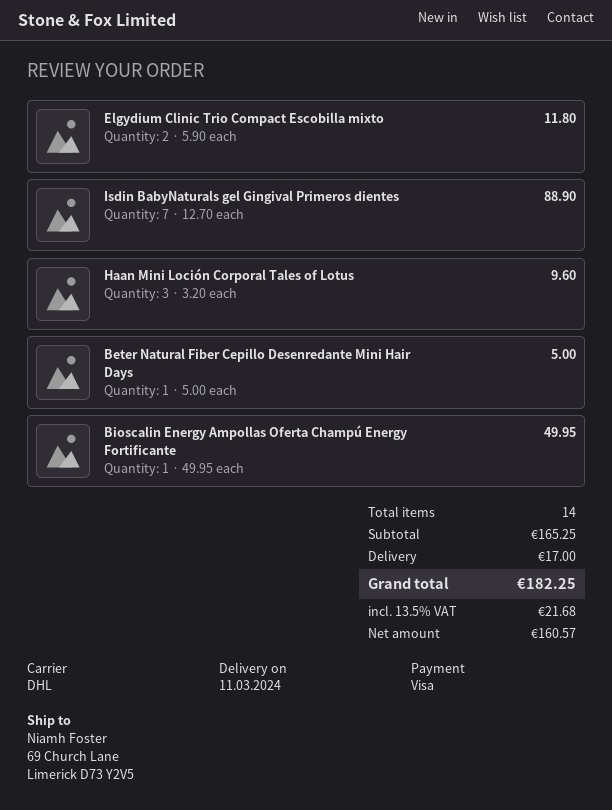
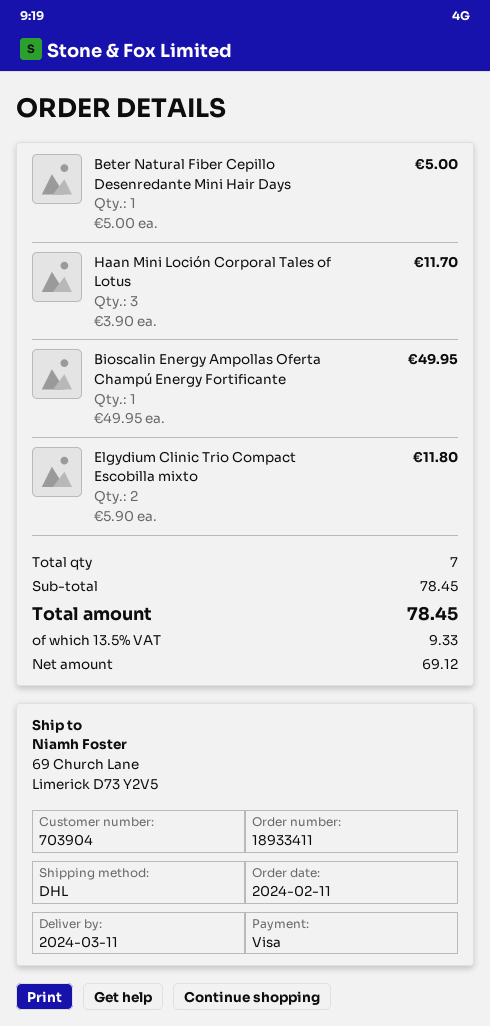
Isdin BabyNaturals gel Gingival Primeros dientes: 7 x 12.70 = 88.90 -> none
Haan Mini Loción Corporal Tales of Lotus: 3 x 3.20 = 9.60 -> 3 x 3.90 = 11.70
total quantity: 14 -> 7
subtotal: 165.25 -> 78.45
shipping: 17.00 -> none
net: 160.57 -> 69.12
tax: 13.5% = 21.68 -> 13.5% = 9.33
total: 182.25 -> 78.45

